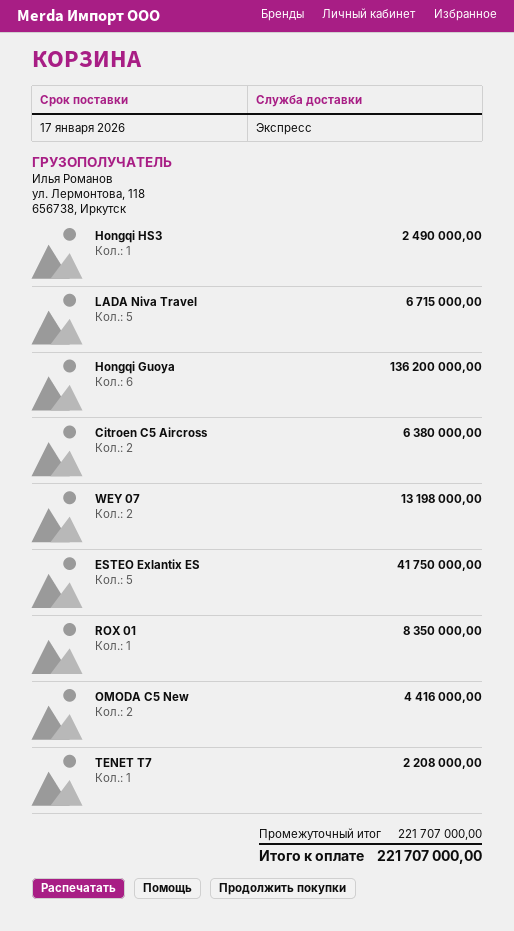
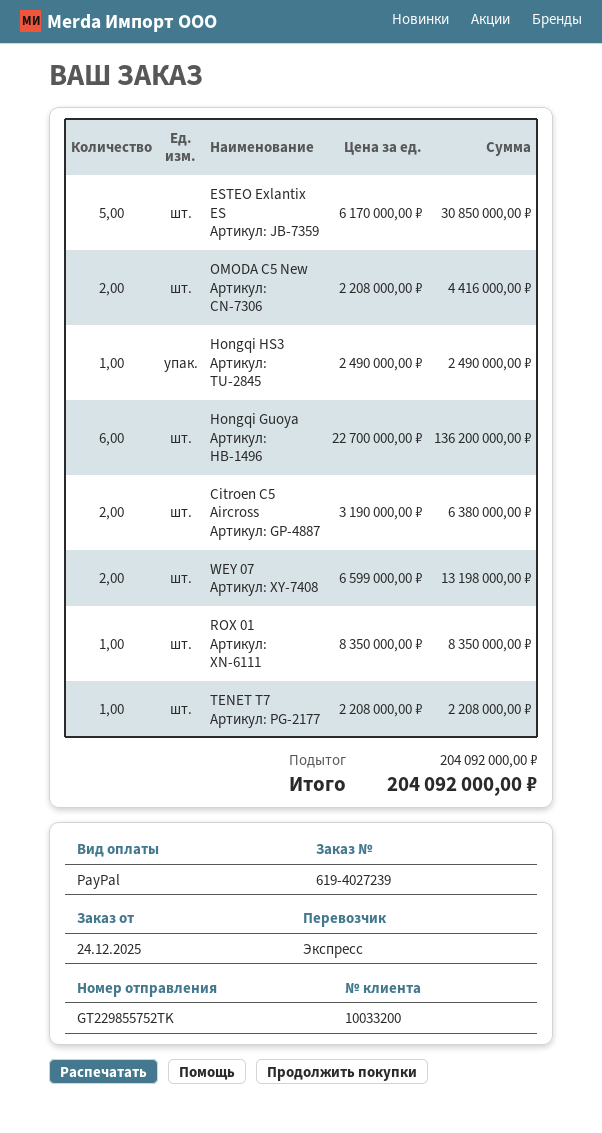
LADA Niva Travel: 5 for 6715000.00 -> none
ESTEO Exlantix ES: 5 for 41750000.00 -> 5 for 30850000.00
subtotal: 221707000.00 -> 204092000.00
total: 221707000.00 -> 204092000.00

